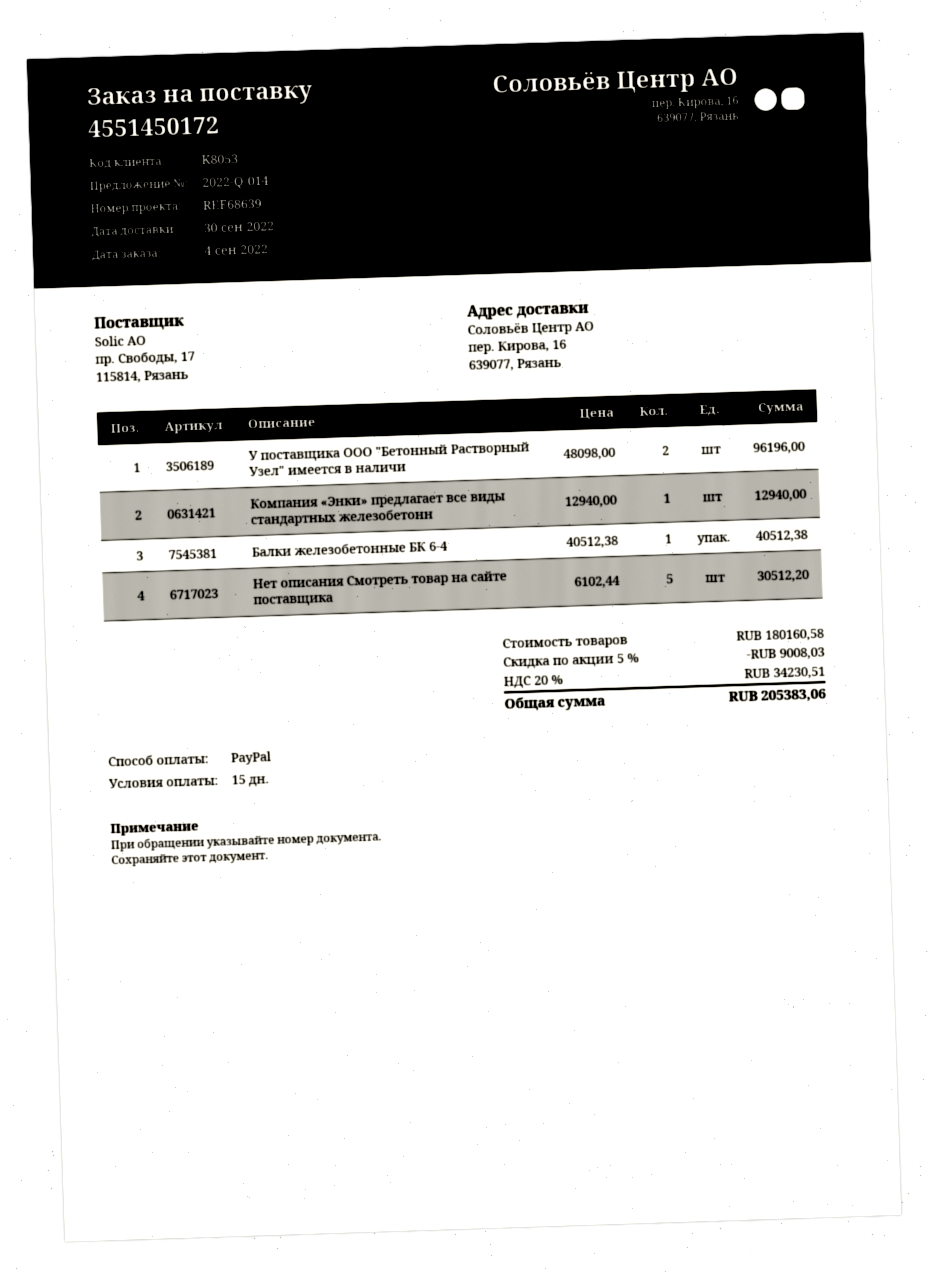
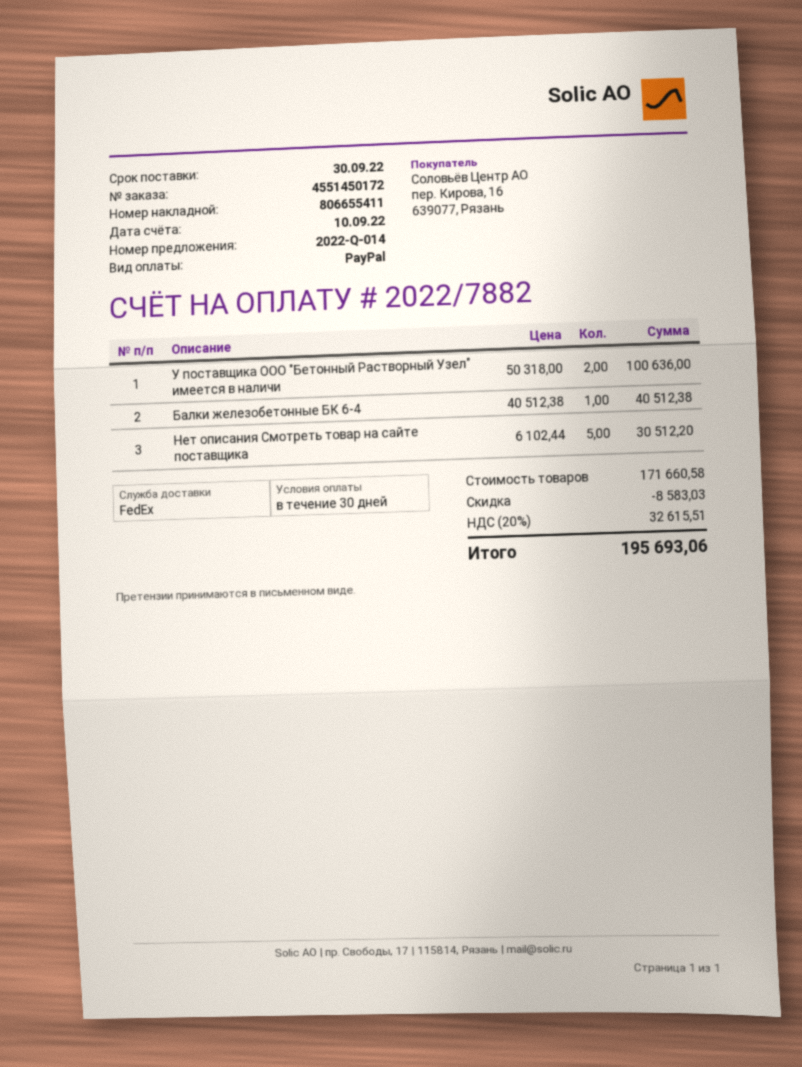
payment terms: 15 days -> 30 days
У поставщика ООО "Бетонный Растворный Узел" имеется в наличи: 2 x 48098.00 = 96196.00 -> 2 x 50318.00 = 100636.00
Компания «Энки» предлагает все виды стандартных железобетонн: 1 x 12940.00 = 12940.00 -> none
subtotal: 180160.58 -> 171660.58
discount: 9008.03 -> 8583.03
tax: 20% = 34230.51 -> 20% = 32615.51
total: 205383.06 -> 195693.06

